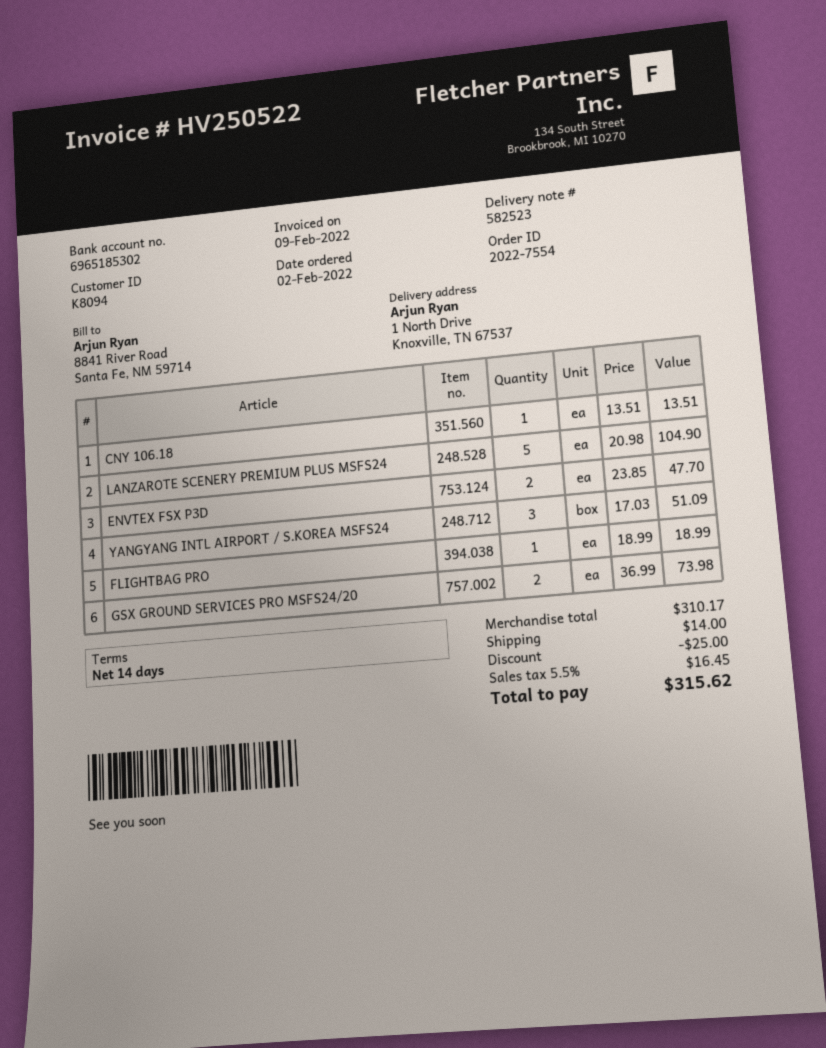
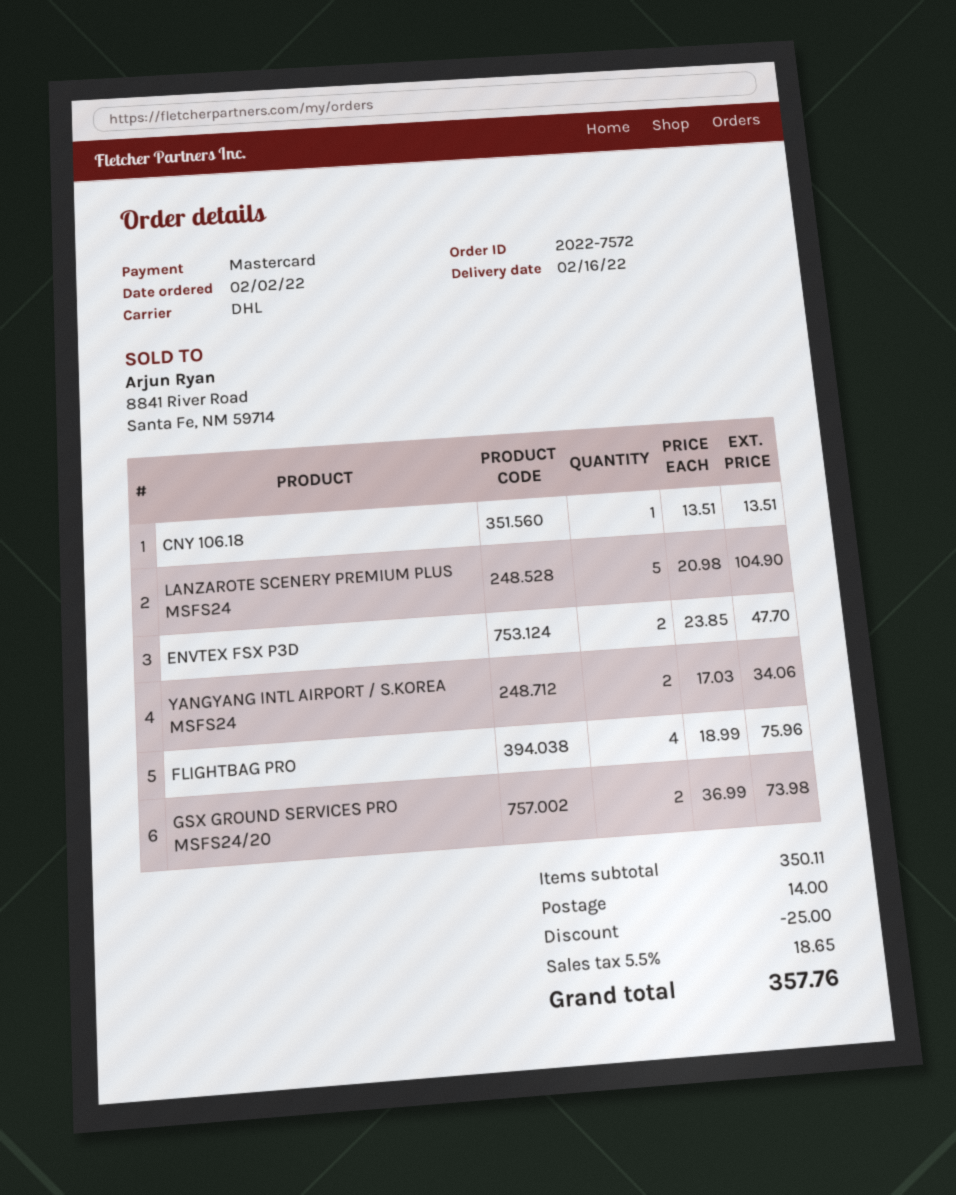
order number: 2022-7554 -> 2022-7572
YANGYANG INTL AIRPORT / S.KOREA MSFS24: 3 x 17.03 = 51.09 -> 2 x 17.03 = 34.06
FLIGHTBAG PRO: 1 x 18.99 = 18.99 -> 4 x 18.99 = 75.96
subtotal: 310.17 -> 350.11
tax: 5.5% = 16.45 -> 5.5% = 18.65
total: 315.62 -> 357.76

